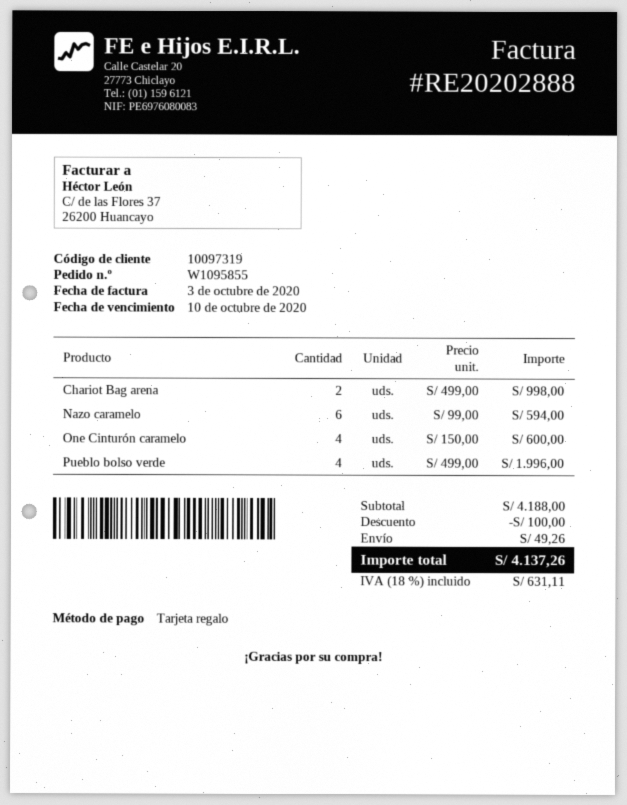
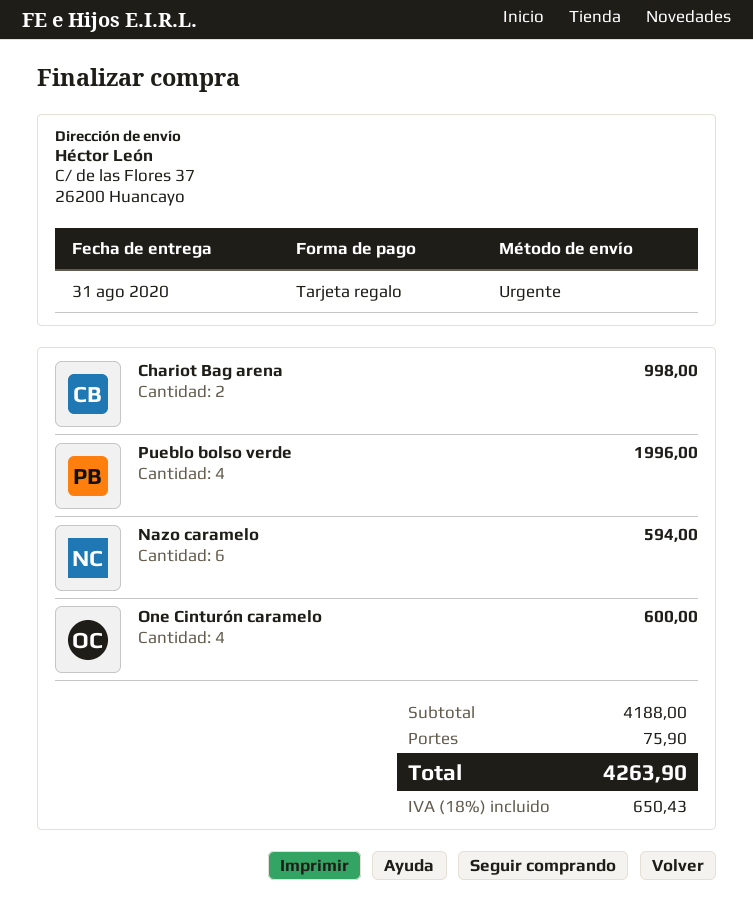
discount: 100.00 -> none
shipping: 49.26 -> 75.90
tax: 18% = 631.11 -> 18% = 650.43
total: 4137.26 -> 4263.90

